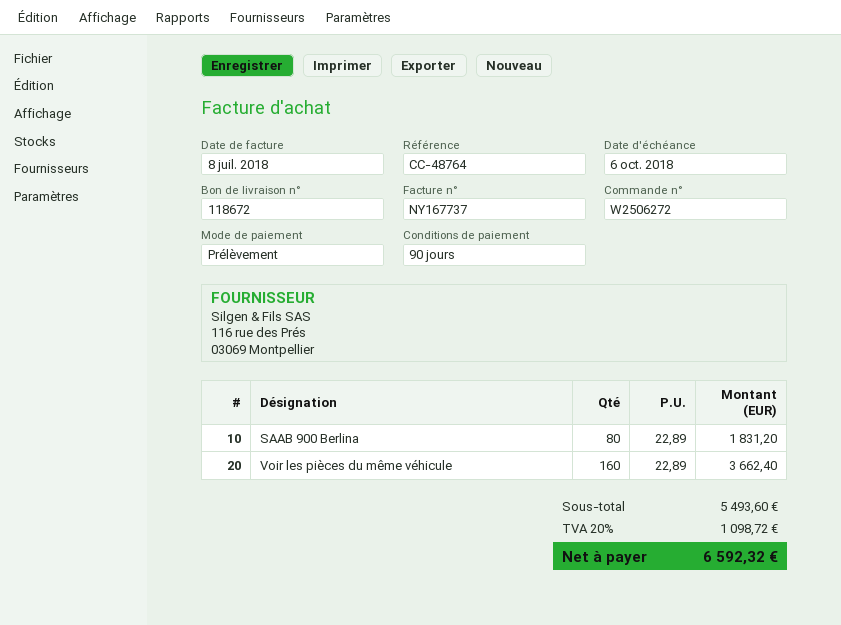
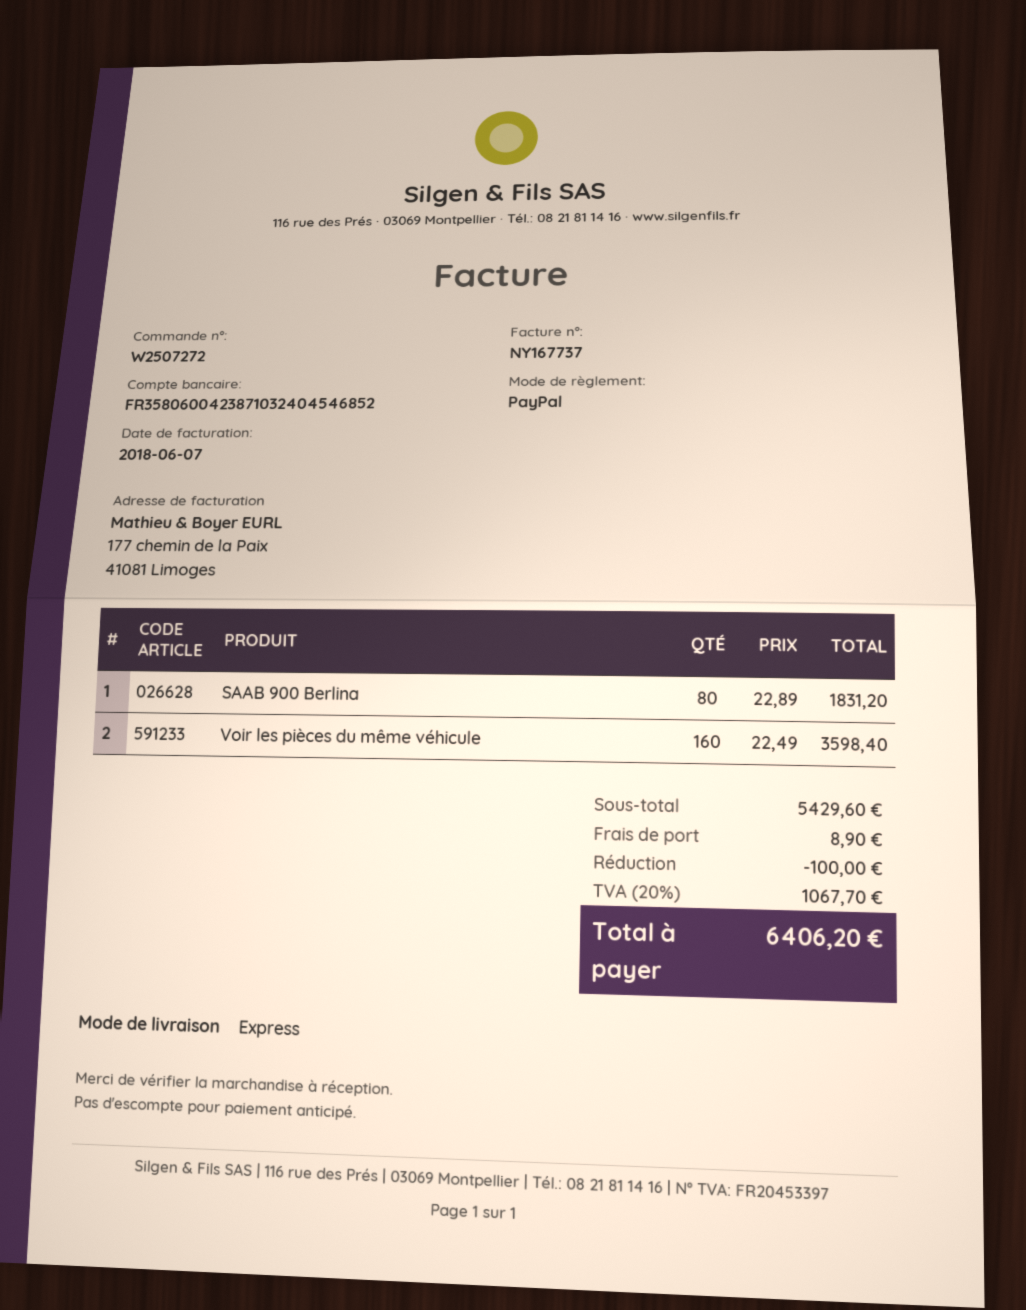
order number: W2506272 -> W2507272
invoice date: 2018-07-08 -> 2018-06-07
payment method: direct debit -> PayPal
Voir les pièces du même véhicule: 160 x 22.89 = 3662.40 -> 160 x 22.49 = 3598.40
subtotal: 5493.60 -> 5429.60
discount: none -> 100.00
shipping: none -> 8.90
tax: 20% = 1098.72 -> 20% = 1067.70
total: 6592.32 -> 6406.20

